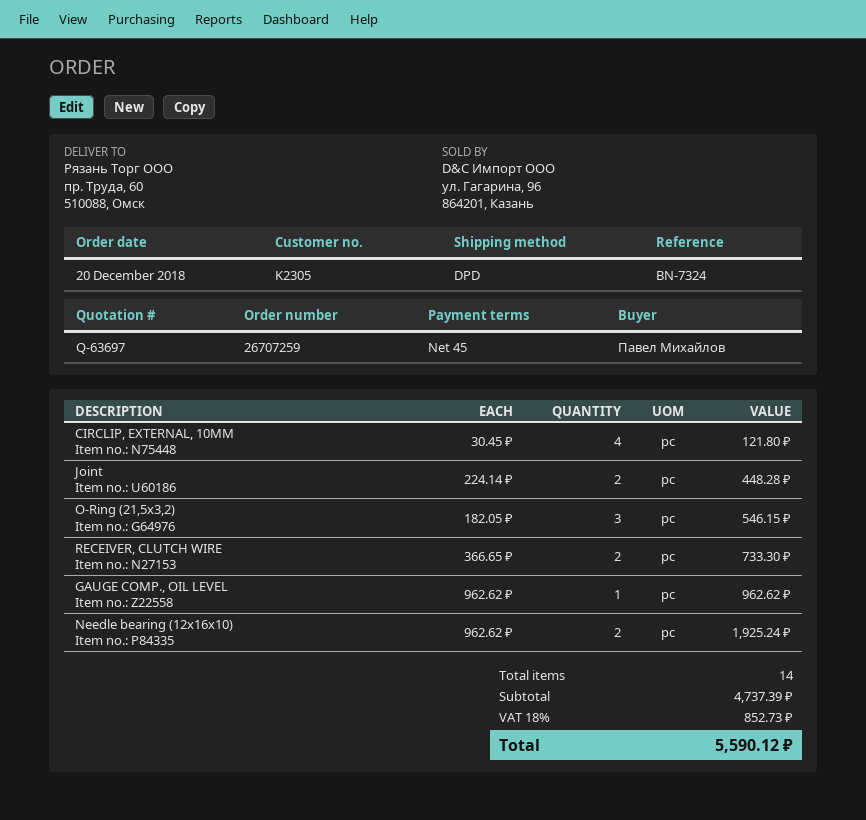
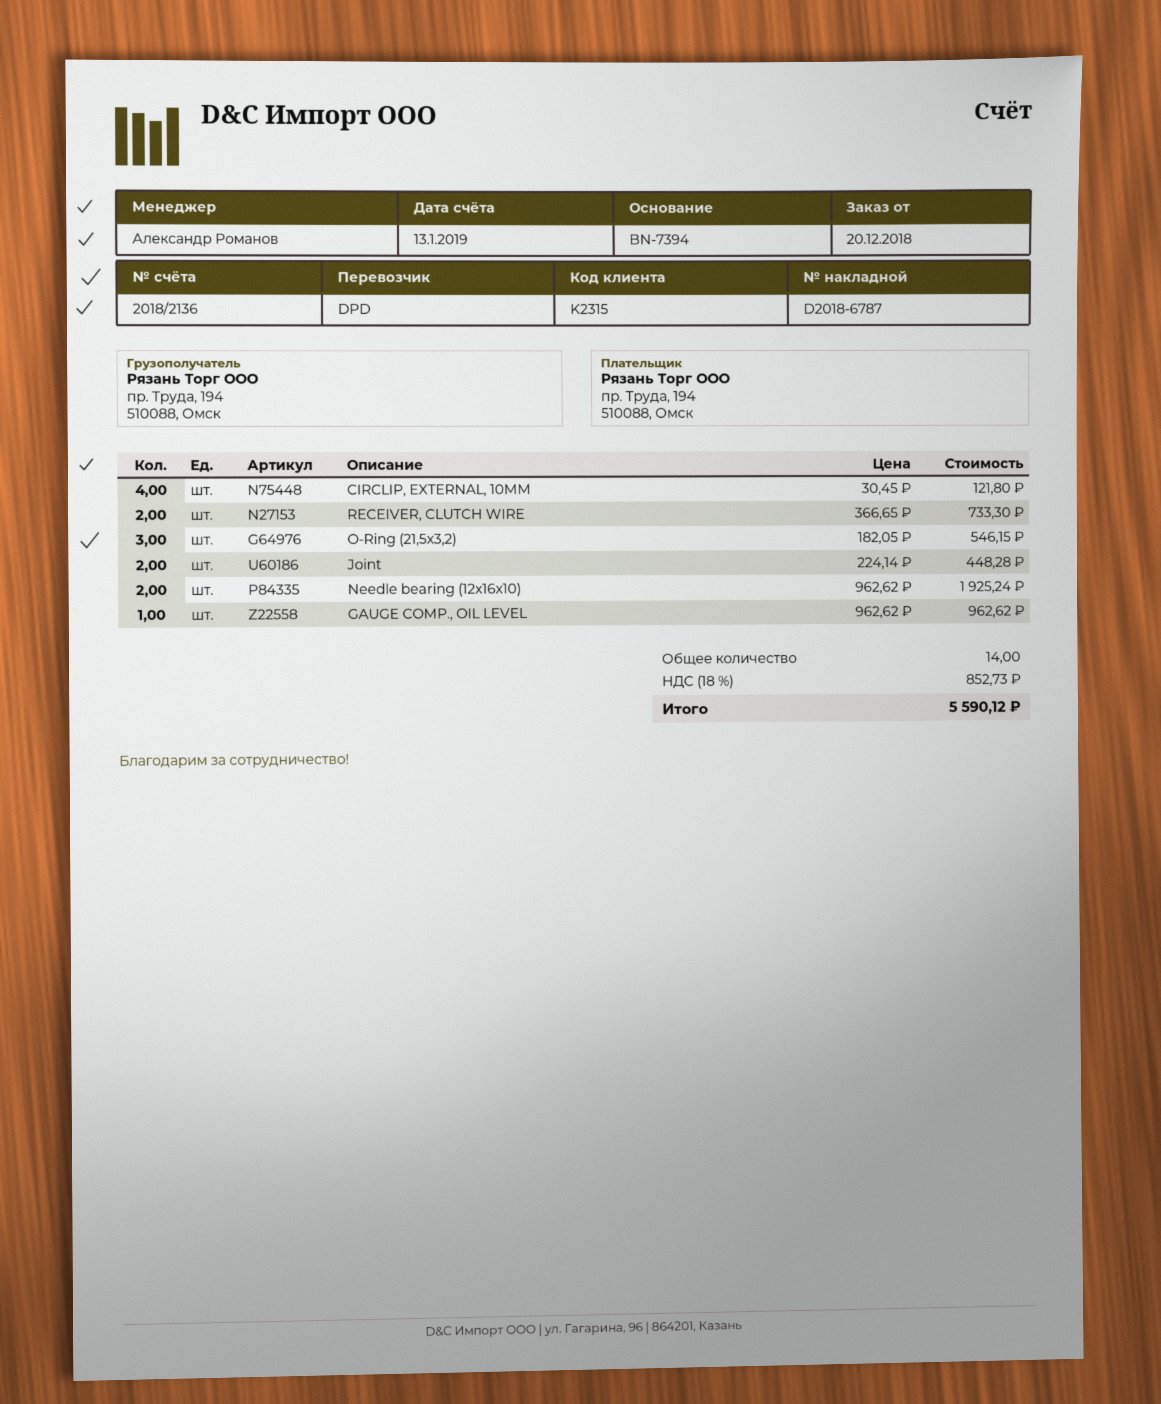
customer number: K2305 -> K2315
reference: BN-7324 -> BN-7394
ship to: пр. Труда, 60, 510088, Омск -> пр. Труда, 194, 510088, Омск

